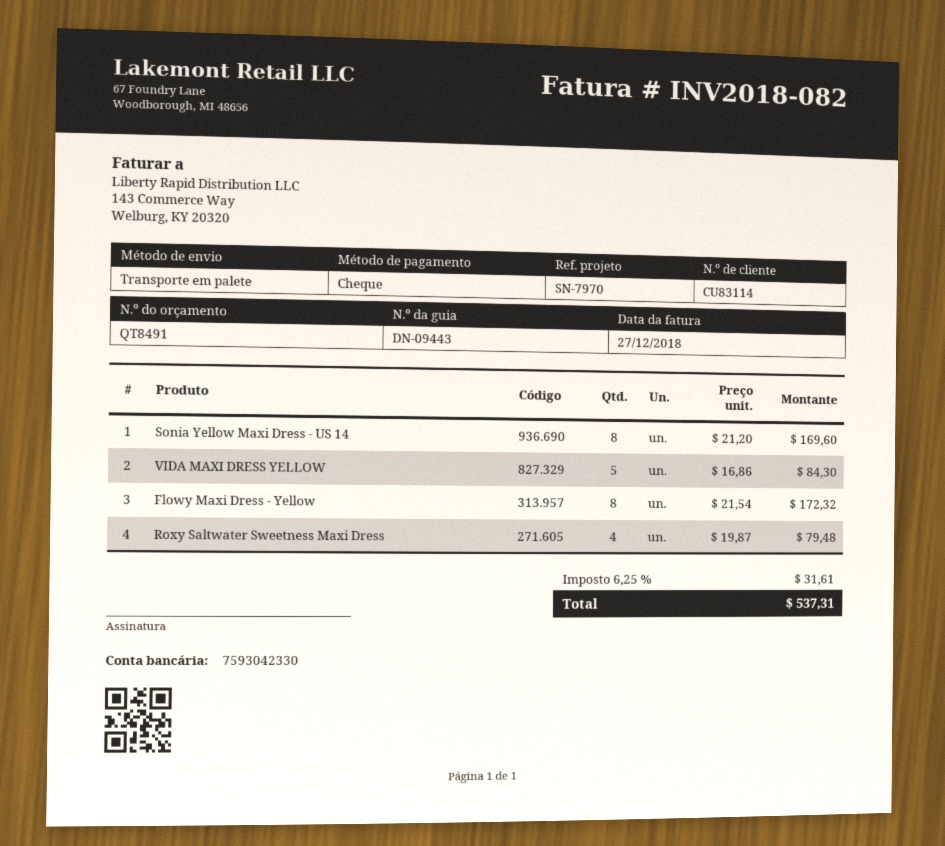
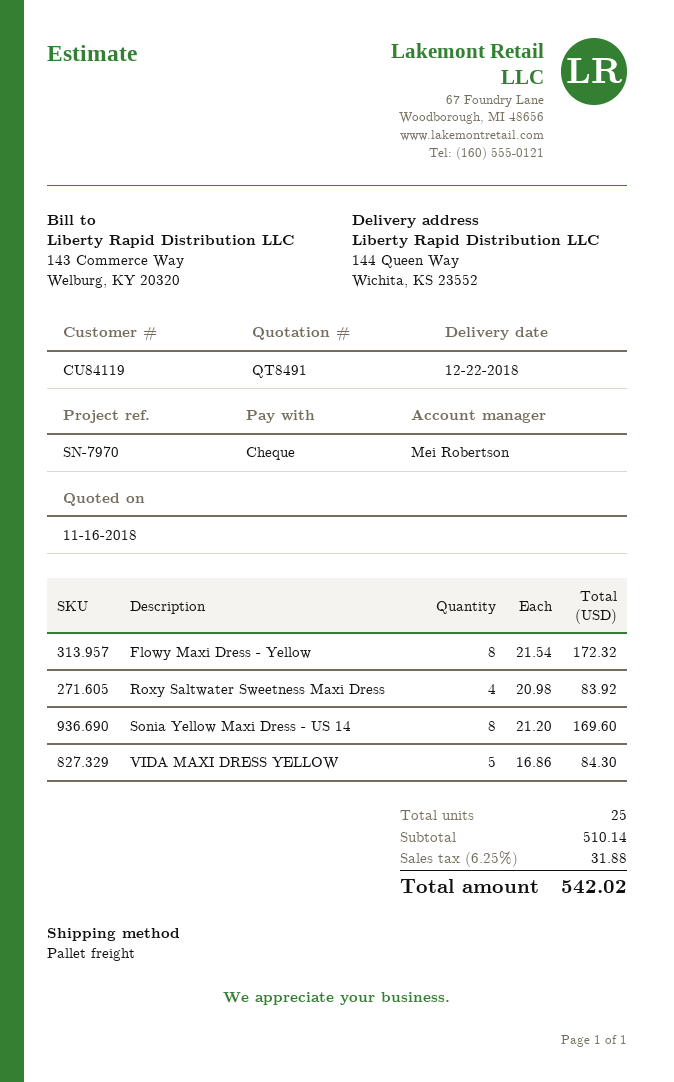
customer number: CU83114 -> CU84119
Roxy Saltwater Sweetness Maxi Dress: 4 x 19.87 = 79.48 -> 4 x 20.98 = 83.92
tax: 6.25% = 31.61 -> 6.25% = 31.88
total: 537.31 -> 542.02

